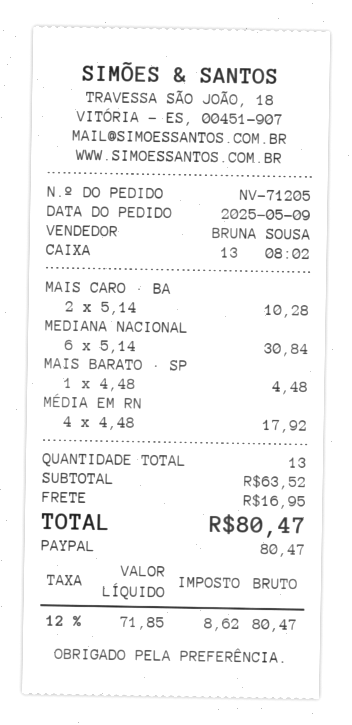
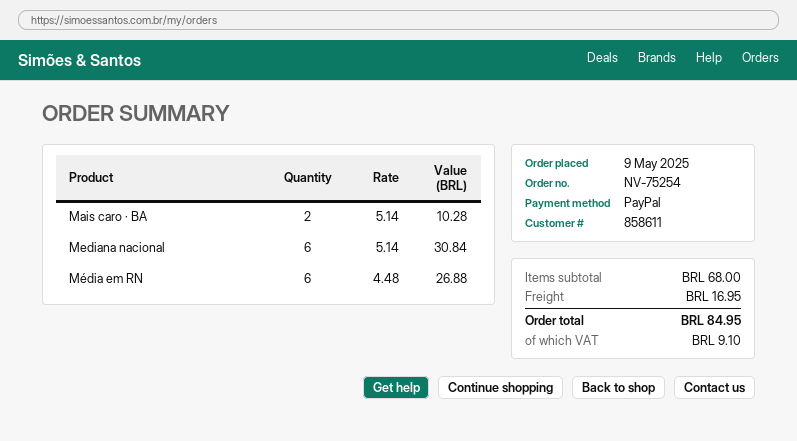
order number: NV-71205 -> NV-75254
MAIS BARATO · SP: 1 x 4.48 = 4.48 -> none
MÉDIA EM RN: 4 x 4.48 = 17.92 -> 6 x 4.48 = 26.88
subtotal: 63.52 -> 68.00
tax: 8.62 -> 9.10
total: 80.47 -> 84.95

